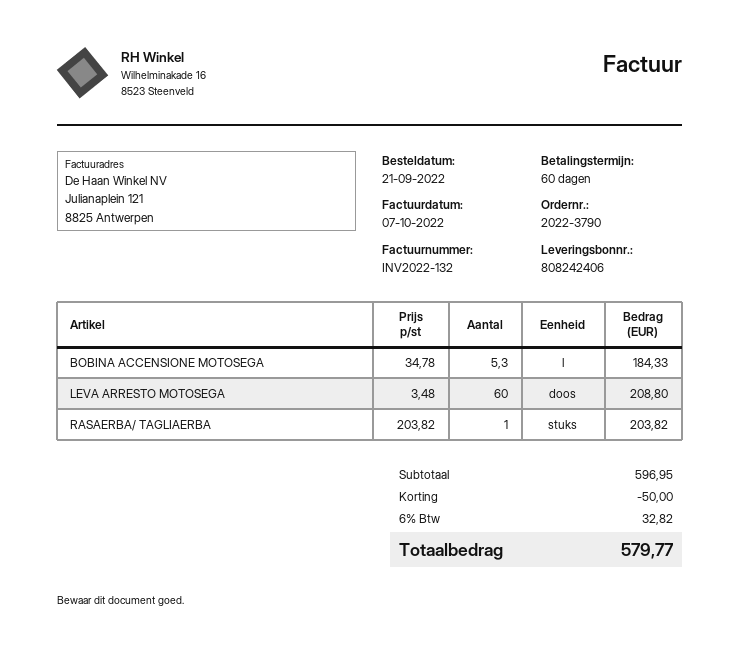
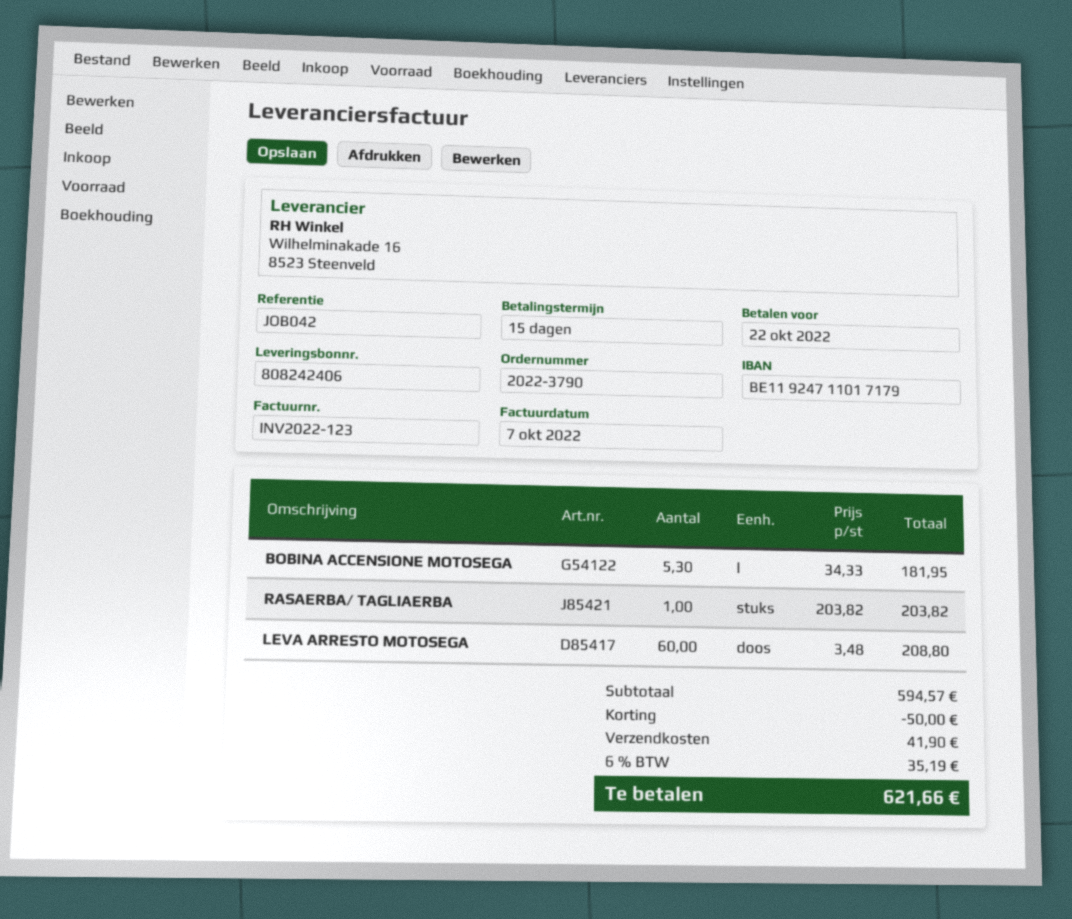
invoice number: INV2022-132 -> INV2022-123
payment terms: 60 days -> 15 days
BOBINA ACCENSIONE MOTOSEGA: 5.3 x 34.78 = 184.33 -> 5.3 x 34.33 = 181.95
subtotal: 596.95 -> 594.57
shipping: none -> 41.90
tax: 6% = 32.82 -> 6% = 35.19
total: 579.77 -> 621.66

